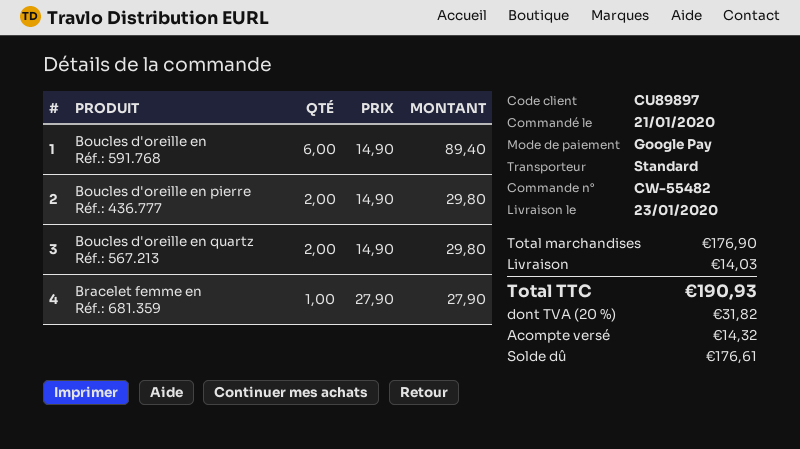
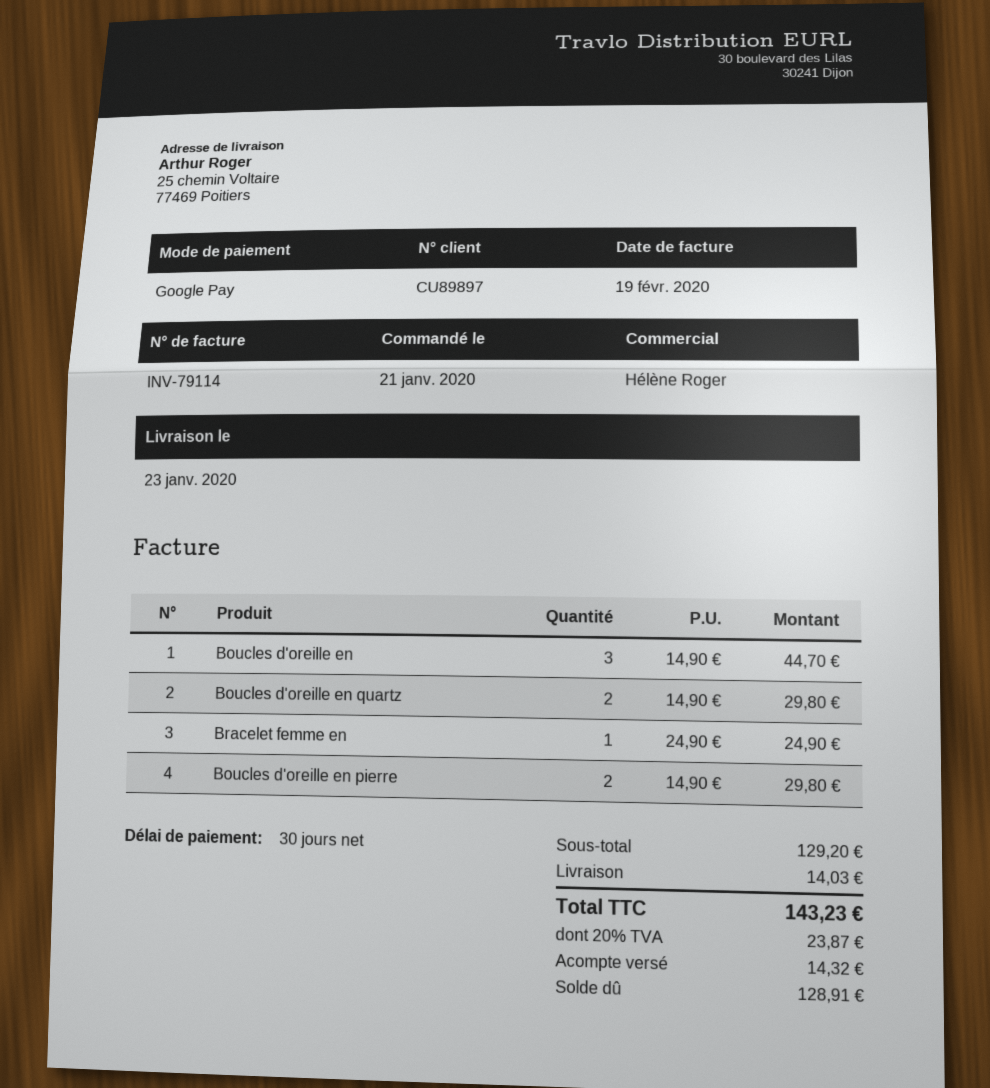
Boucles d'oreille en: 6 x 14.90 = 89.40 -> 3 x 14.90 = 44.70
Bracelet femme en: 1 x 27.90 = 27.90 -> 1 x 24.90 = 24.90
subtotal: 176.90 -> 129.20
tax: 20% = 31.82 -> 20% = 23.87
total: 190.93 -> 143.23
balance: 176.61 -> 128.91

